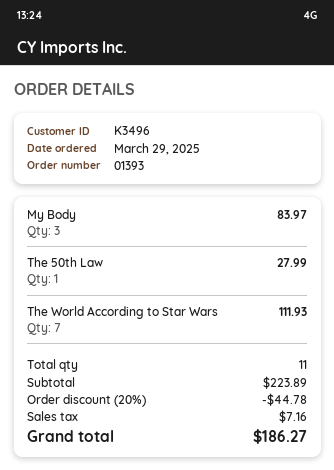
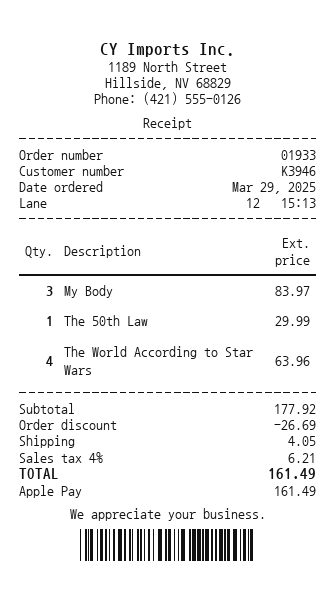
order number: 01393 -> 01933
customer number: K3496 -> K3946
The 50th Law: 1 for 27.99 -> 1 for 29.99
The World According to Star Wars: 7 for 111.93 -> 4 for 63.96
subtotal: 223.89 -> 177.92
discount: 44.78 -> 26.69
shipping: none -> 4.05
tax: 7.16 -> 6.21
total: 186.27 -> 161.49

